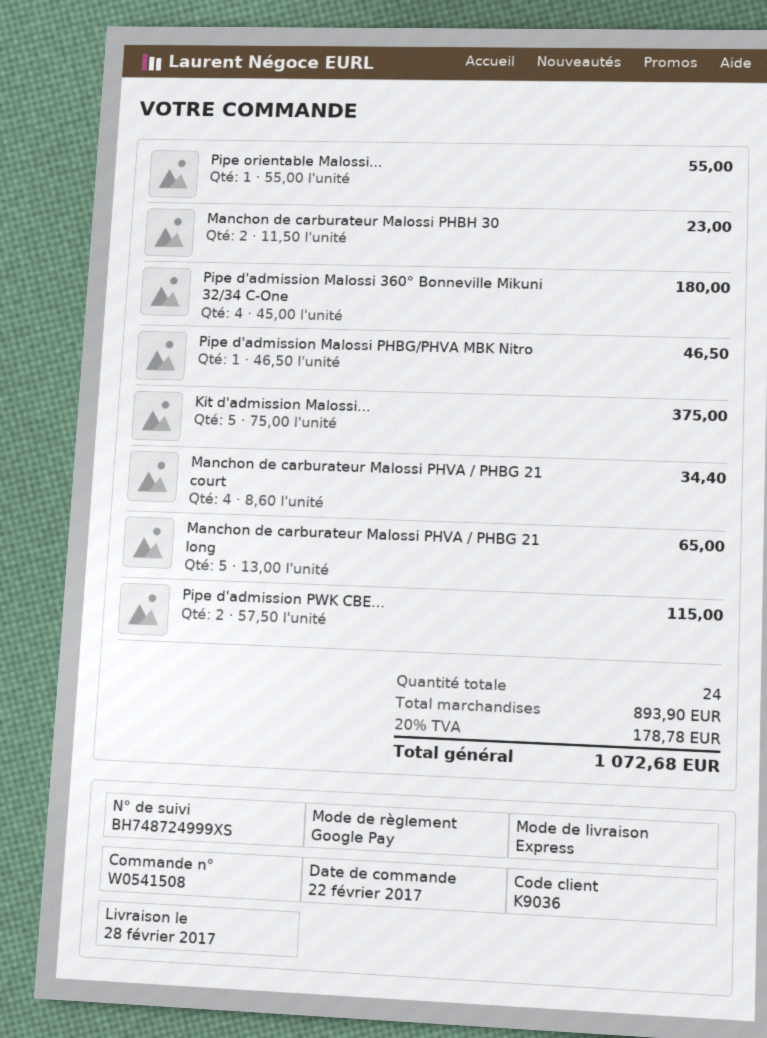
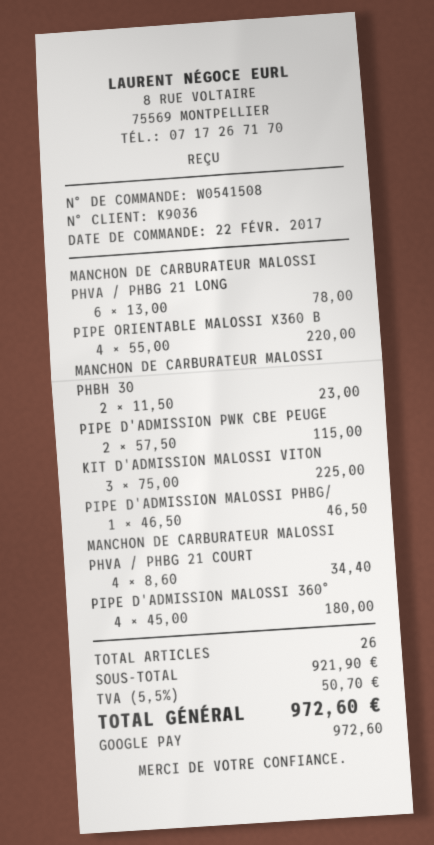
Pipe orientable Malossi...: 1 x 55.00 = 55.00 -> 4 x 55.00 = 220.00
Kit d'admission Malossi...: 5 x 75.00 = 375.00 -> 3 x 75.00 = 225.00
Manchon de carburateur Malossi PHVA / PHBG 21 long: 5 x 13.00 = 65.00 -> 6 x 13.00 = 78.00
total quantity: 24 -> 26
subtotal: 893.90 -> 921.90
tax: 20% = 178.78 -> 5.5% = 50.70
total: 1072.68 -> 972.60

